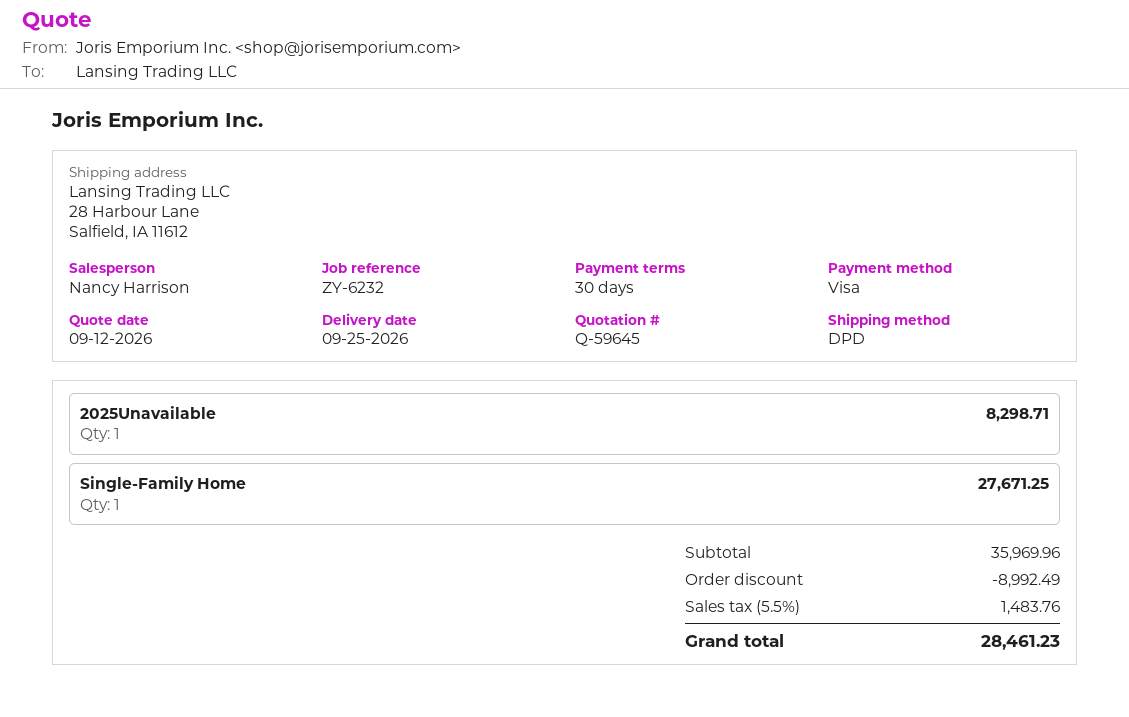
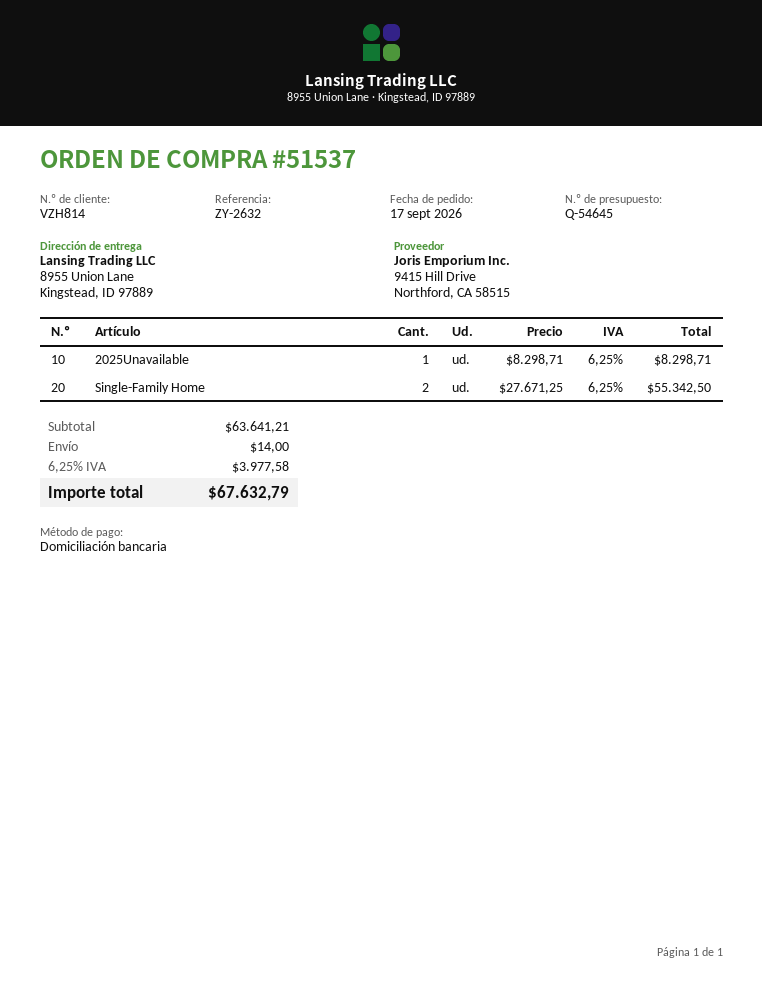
quote number: Q-59645 -> Q-54645
reference: ZY-6232 -> ZY-2632
payment method: Visa -> direct debit
ship to: 28 Harbour Lane, Salfield, IA 11612 -> 8955 Union Lane, Kingstead, ID 97889
Single-Family Home: 1 for 27671.25 -> 2 for 55342.50
subtotal: 35969.96 -> 63641.21
discount: 8992.49 -> none
shipping: none -> 14.00
tax: 5.5% = 1483.76 -> 6.25% = 3977.58
total: 28461.23 -> 67632.79

